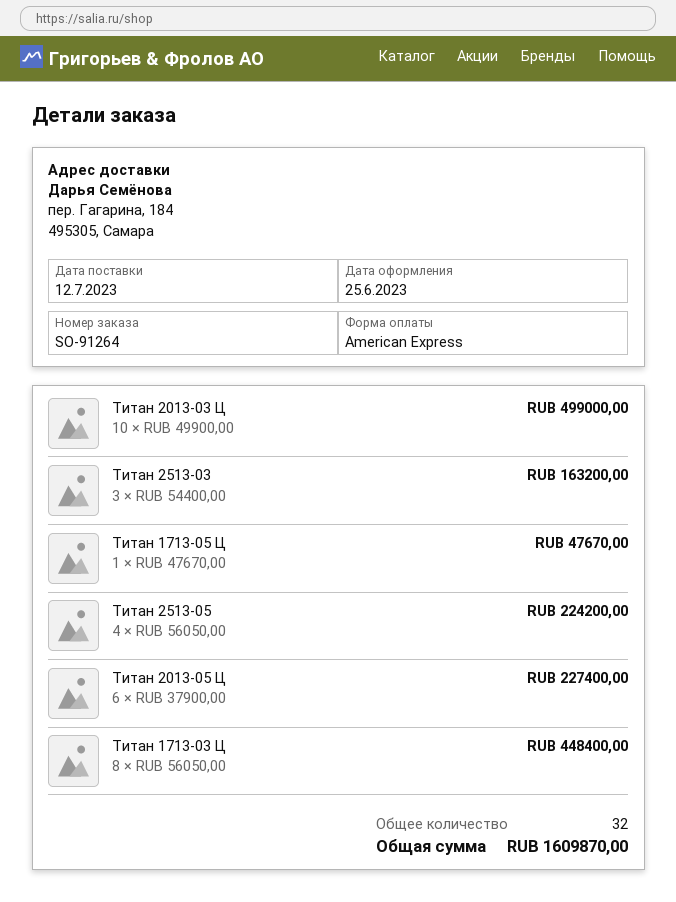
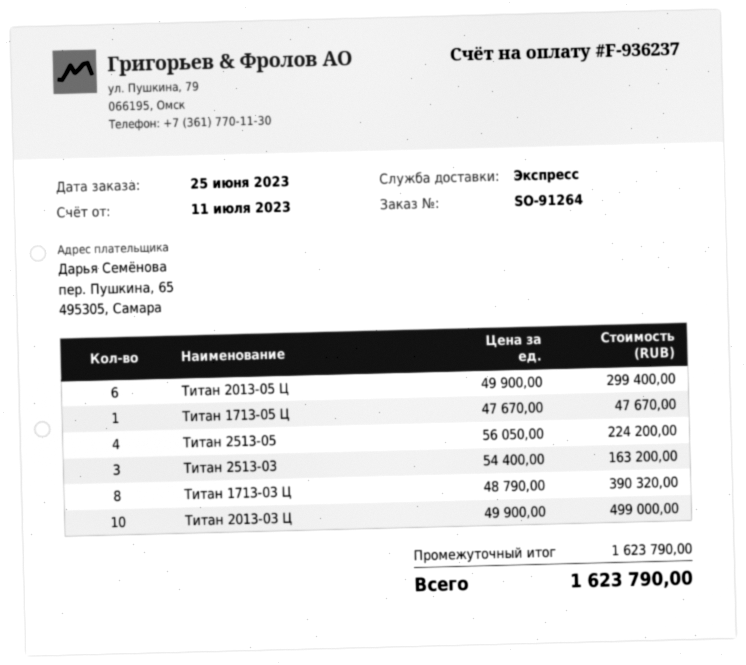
Титан 2013-05 Ц: 6 x 37900.00 = 227400.00 -> 6 x 49900.00 = 299400.00
Титан 1713-03 Ц: 8 x 56050.00 = 448400.00 -> 8 x 48790.00 = 390320.00
total: 1609870.00 -> 1623790.00

